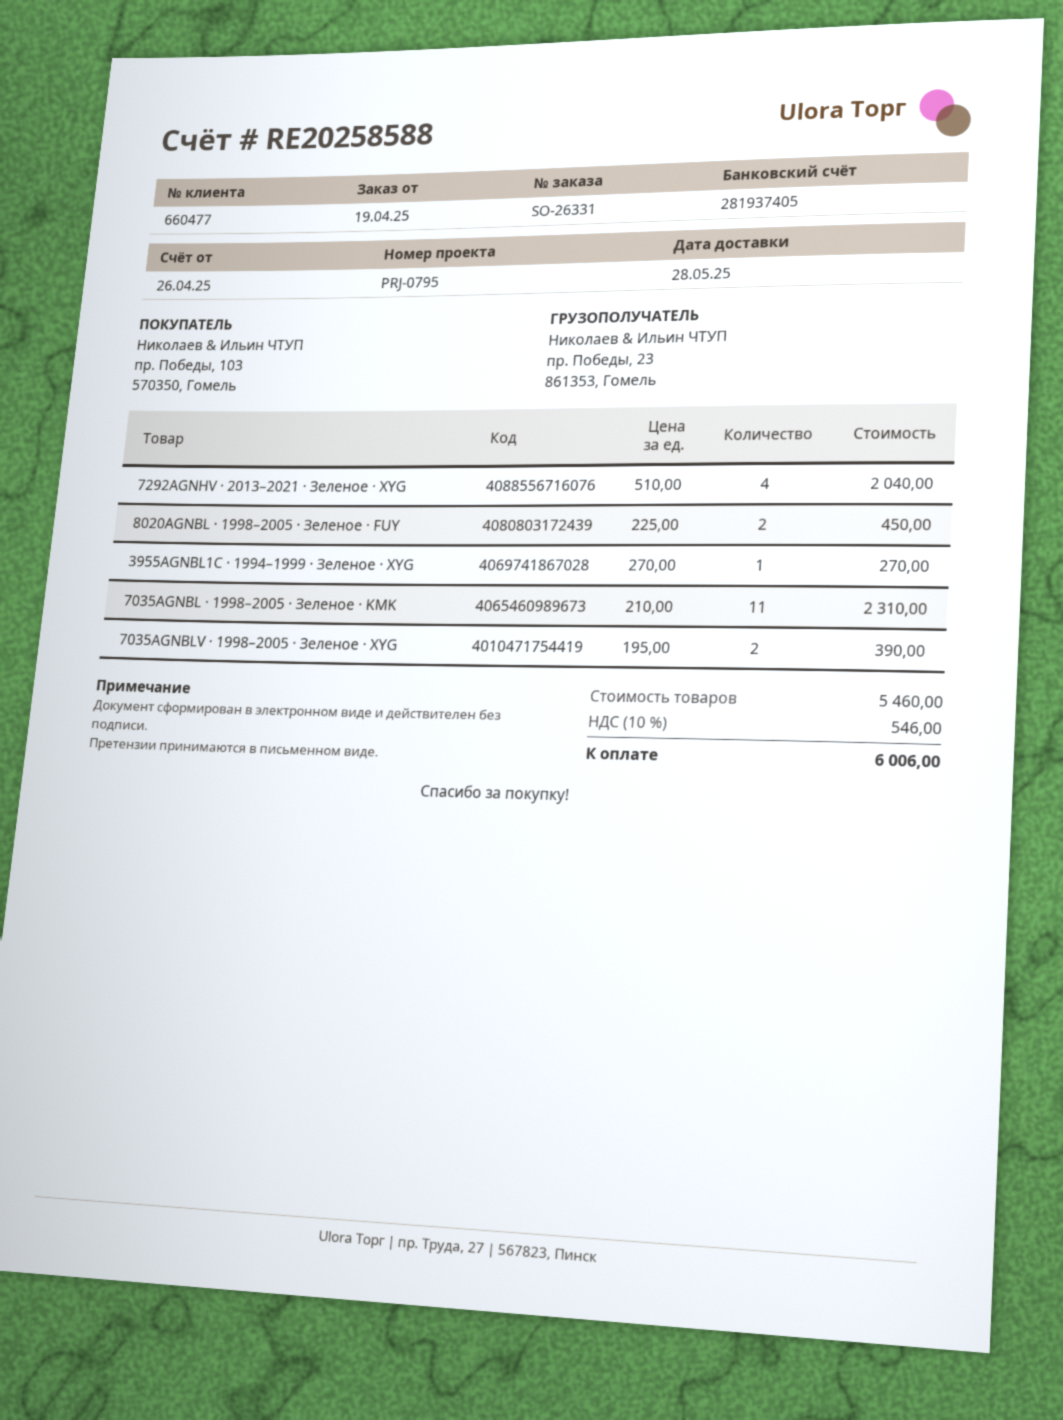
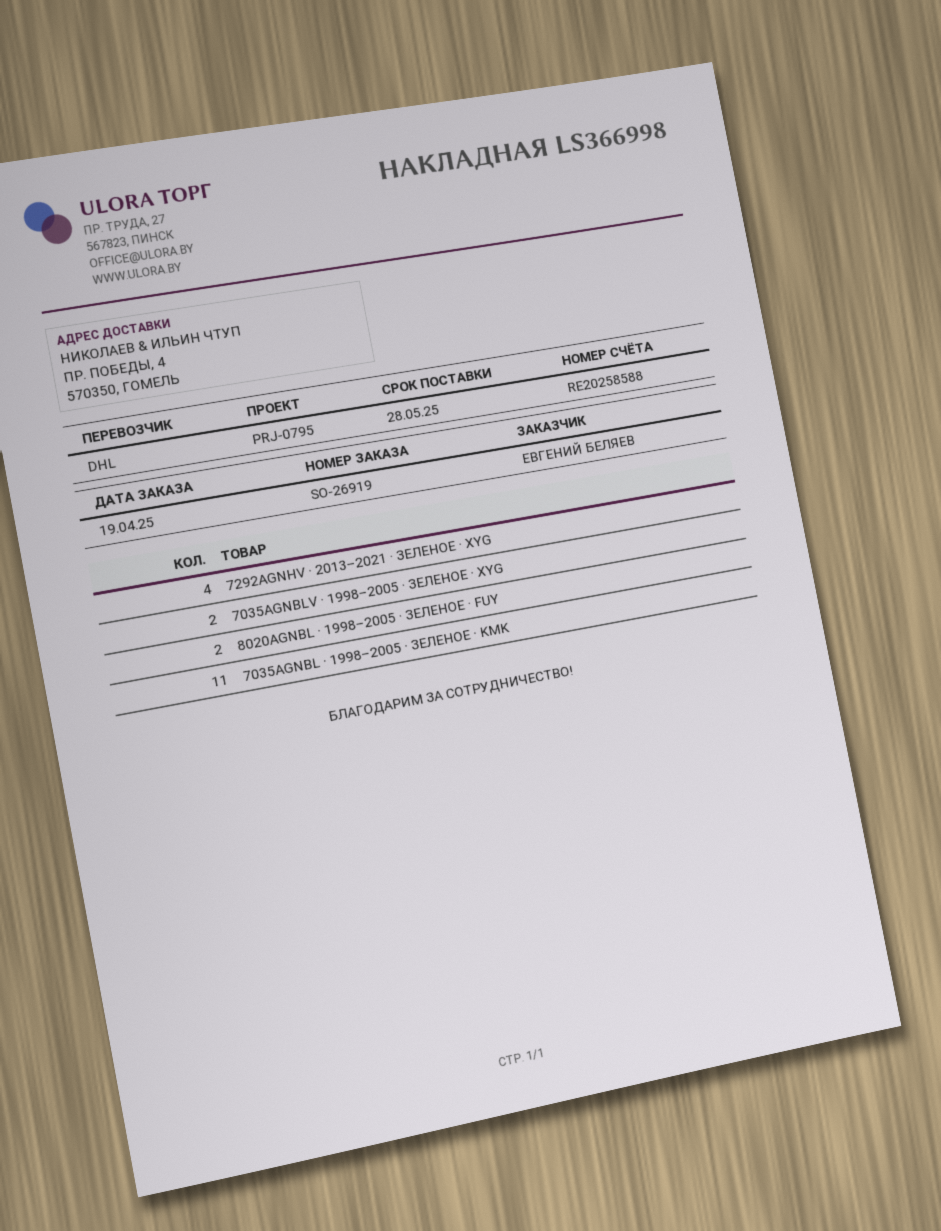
order number: SO-26331 -> SO-26919
ship to: пр. Победы, 23, 861353, Гомель -> ПР. ПОБЕДЫ, 4, 570350, ГОМЕЛЬ
3955AGNBL1C · 1994–1999 · Зеленое · XYG: 1 -> none

